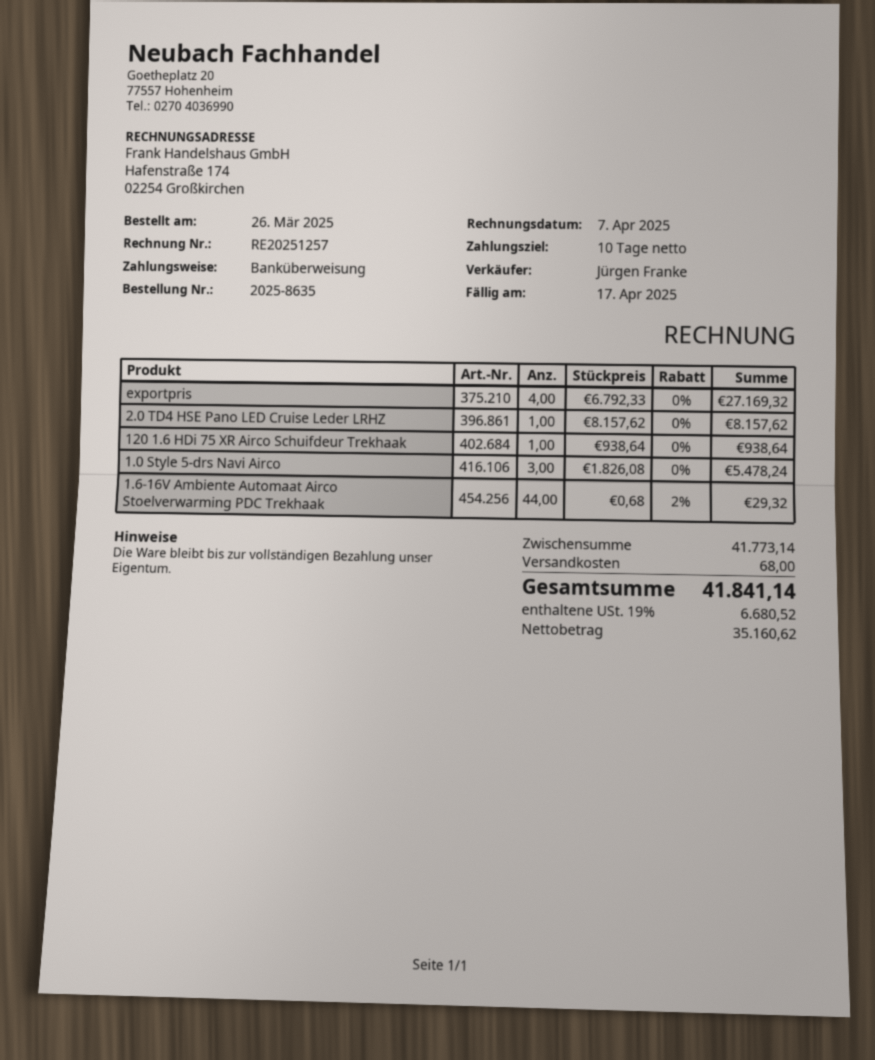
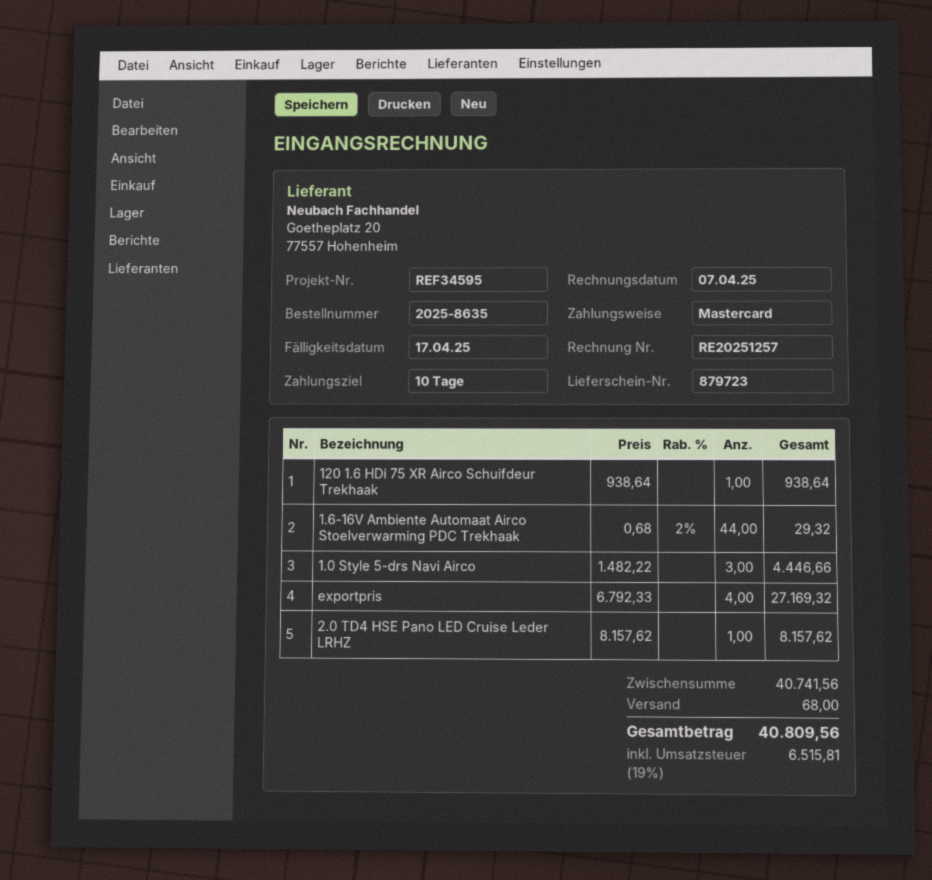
payment method: bank transfer -> Mastercard
1.0 Style 5-drs Navi Airco: 3 x 1826.08 = 5478.24 -> 3 x 1482.22 = 4446.66
subtotal: 41773.14 -> 40741.56
tax: 19% = 6680.52 -> 19% = 6515.81
total: 41841.14 -> 40809.56

